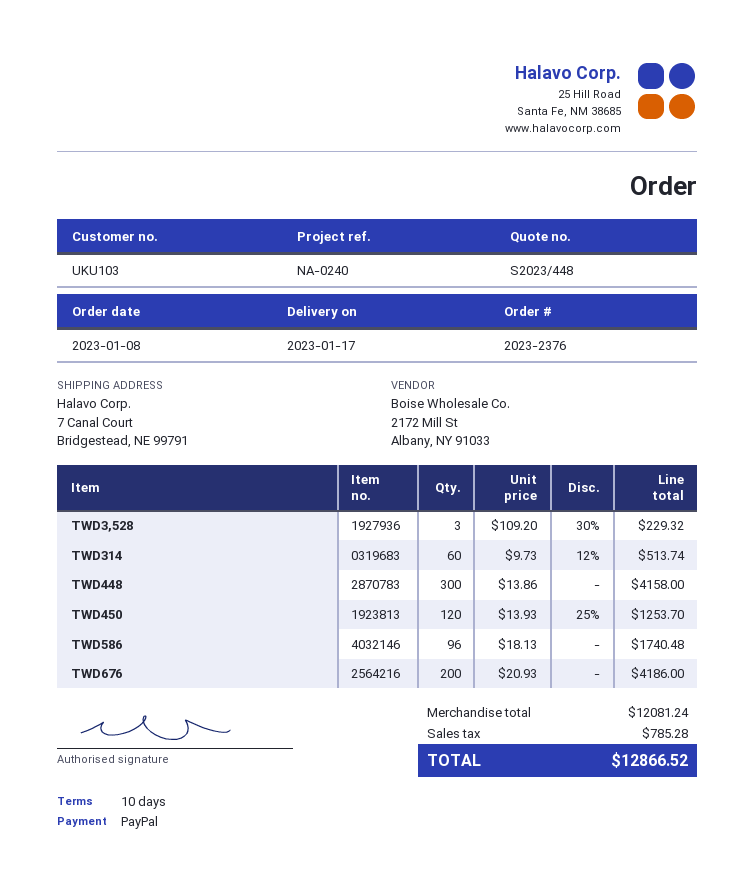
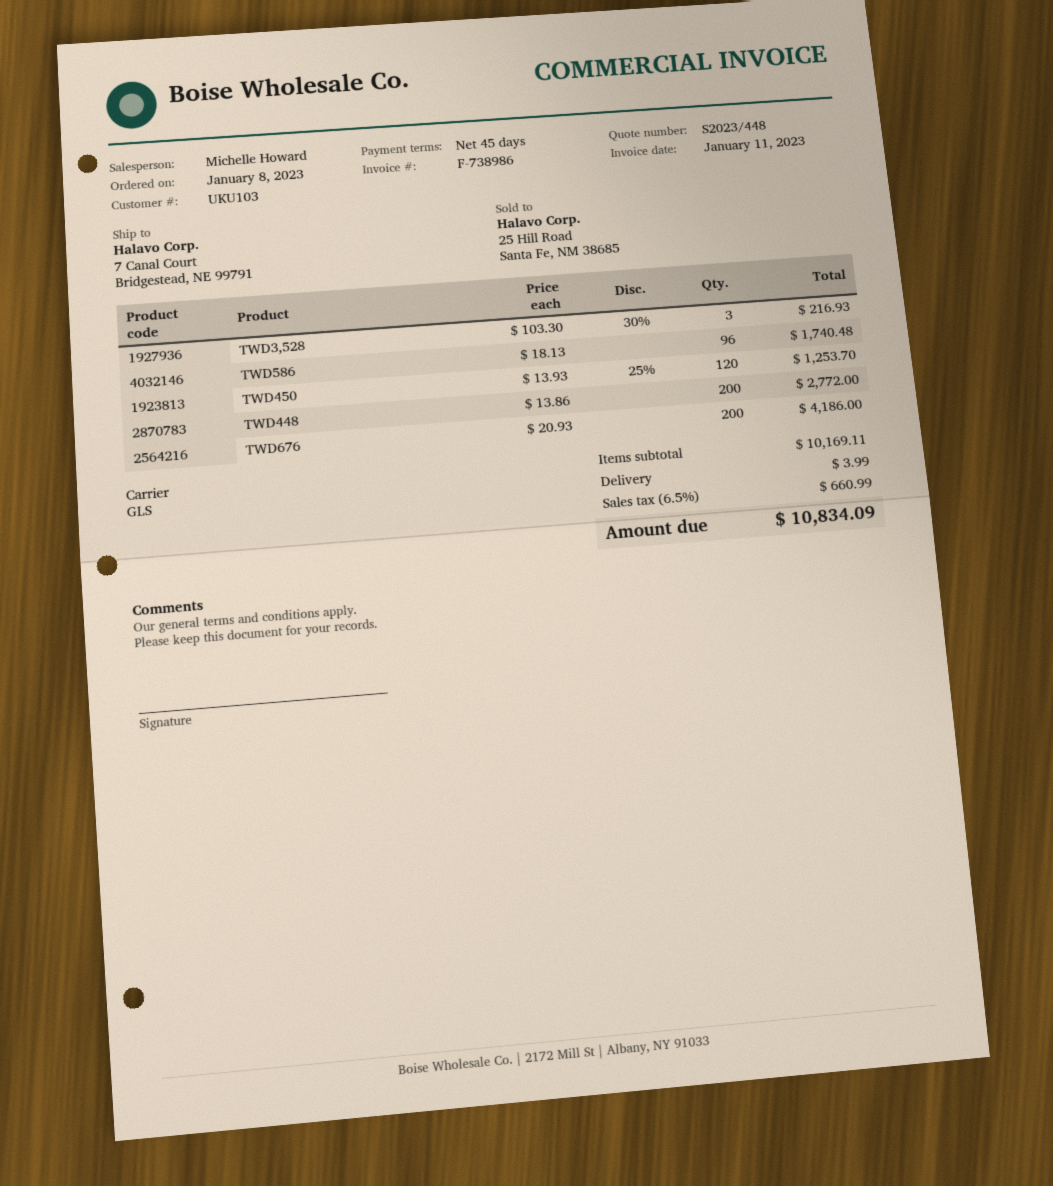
payment terms: 10 days -> 45 days
TWD3,528: 3 x 109.20 - 30% = 229.32 -> 3 x 103.30 - 30% = 216.93
TWD314: 60 x 9.73 - 12% = 513.74 -> none
TWD448: 300 x 13.86 = 4158.00 -> 200 x 13.86 = 2772.00
subtotal: 12081.24 -> 10169.11
shipping: none -> 3.99
tax: 785.28 -> 660.99
total: 12866.52 -> 10834.09

